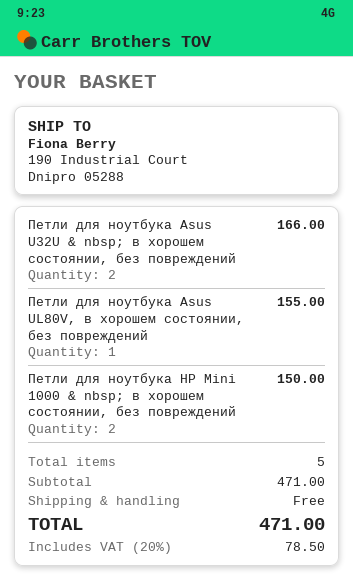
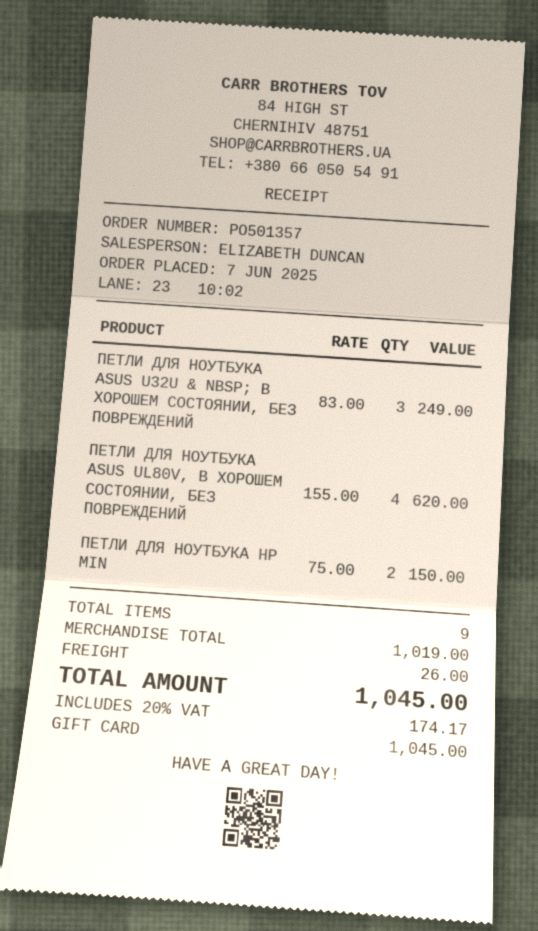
Петли для ноутбука Asus U32U & nbsp; в хорошем состоянии, без повреждений: 2 for 166.00 -> 3 for 249.00
Петли для ноутбука Asus UL80V, в хорошем состоянии, без повреждений: 1 for 155.00 -> 4 for 620.00
total quantity: 5 -> 9
subtotal: 471.00 -> 1019.00
shipping: 0.00 -> 26.00
tax: 20% = 78.50 -> 20% = 174.17
total: 471.00 -> 1045.00

